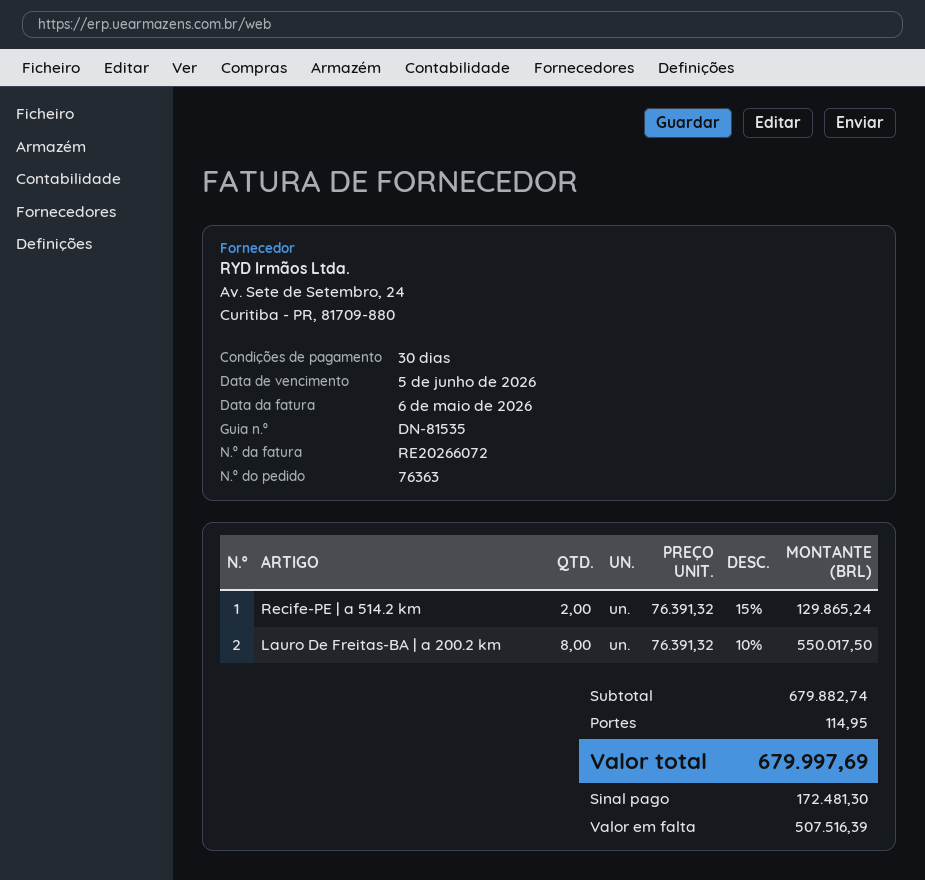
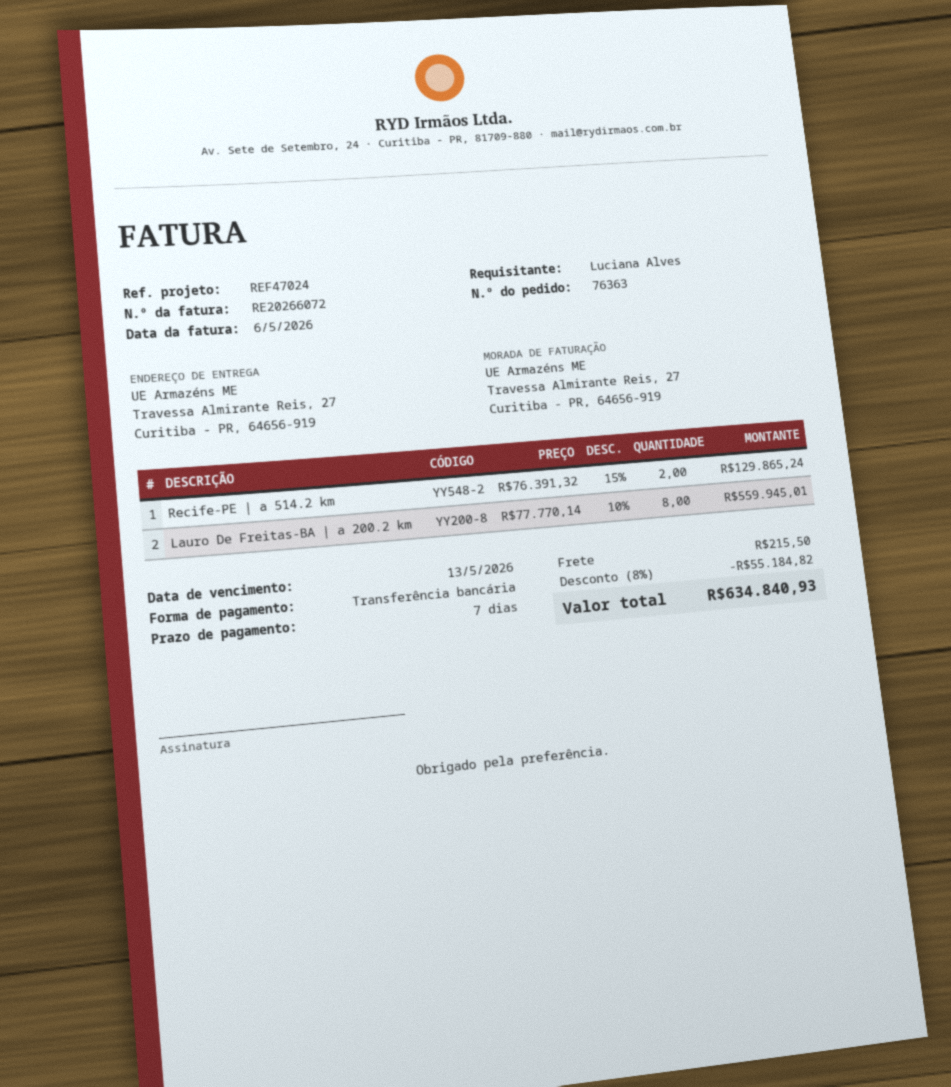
payment terms: 30 days -> 7 days
due date: 2026-06-05 -> 2026-05-13
Lauro De Freitas-BA | a 200.2 km: 8 x 76391.32 - 10% = 550017.50 -> 8 x 77770.14 - 10% = 559945.01
discount: none -> 8% = 55184.82
shipping: 114.95 -> 215.50
total: 679997.69 -> 634840.93

